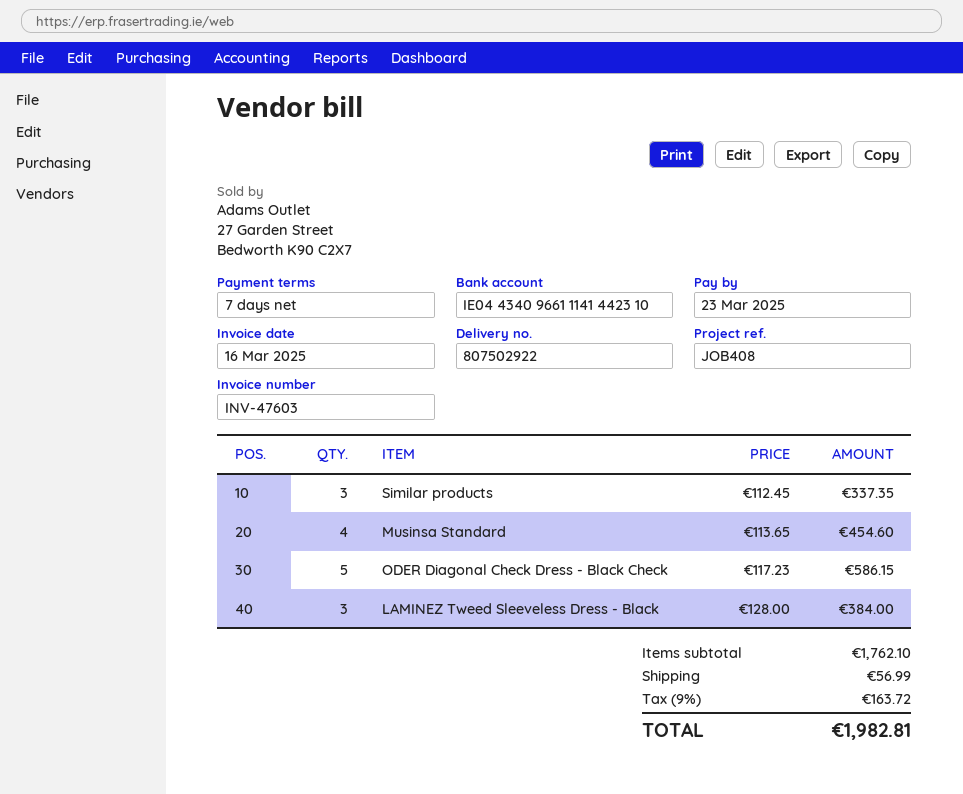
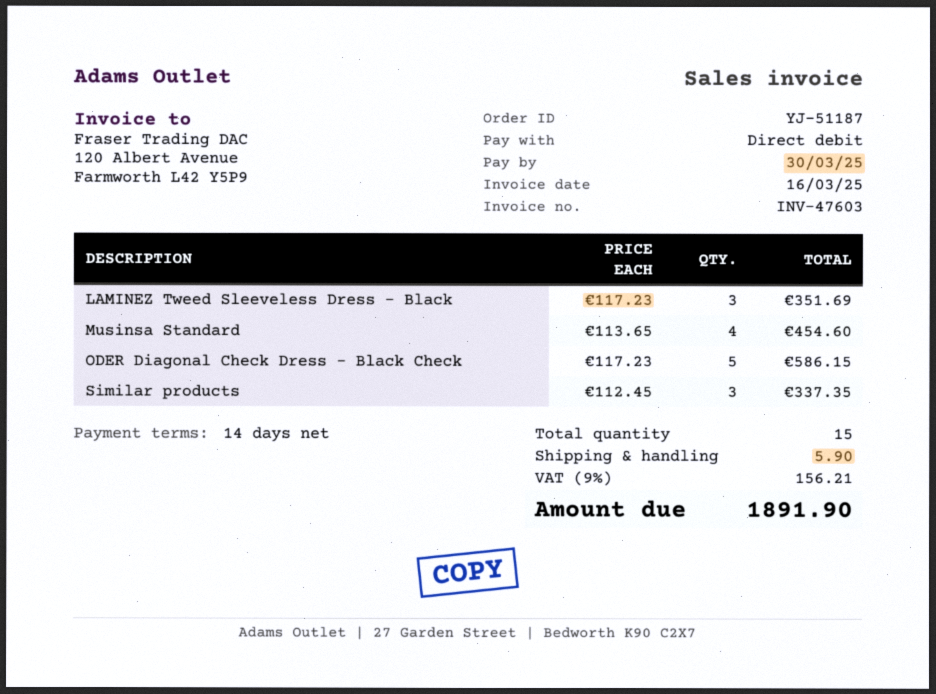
payment terms: 7 days -> 14 days
due date: 2025-03-23 -> 2025-03-30
LAMINEZ Tweed Sleeveless Dress - Black: 3 x 128.00 = 384.00 -> 3 x 117.23 = 351.69
shipping: 56.99 -> 5.90
tax: 9% = 163.72 -> 9% = 156.21
total: 1982.81 -> 1891.90

